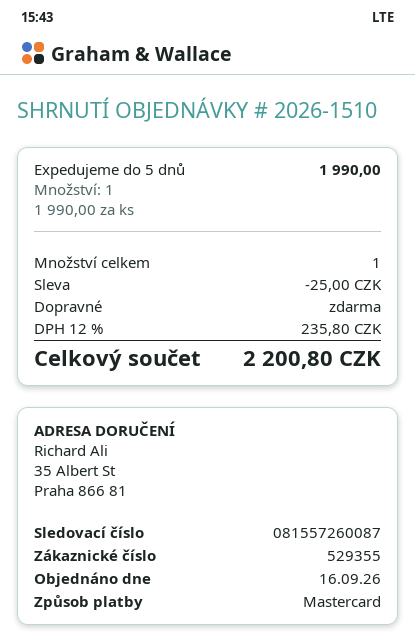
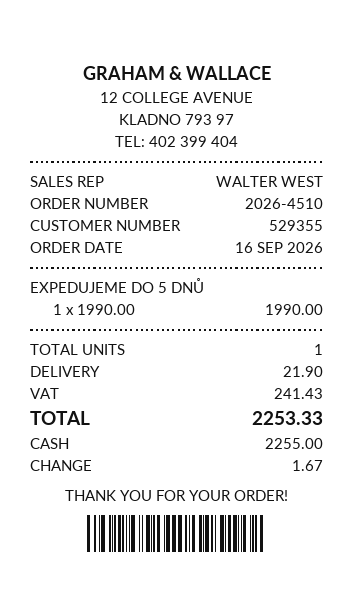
order number: 2026-1510 -> 2026-4510
payment method: Mastercard -> cash
discount: 25.00 -> none
shipping: 0.00 -> 21.90
tax: 235.80 -> 241.43
total: 2200.80 -> 2253.33

